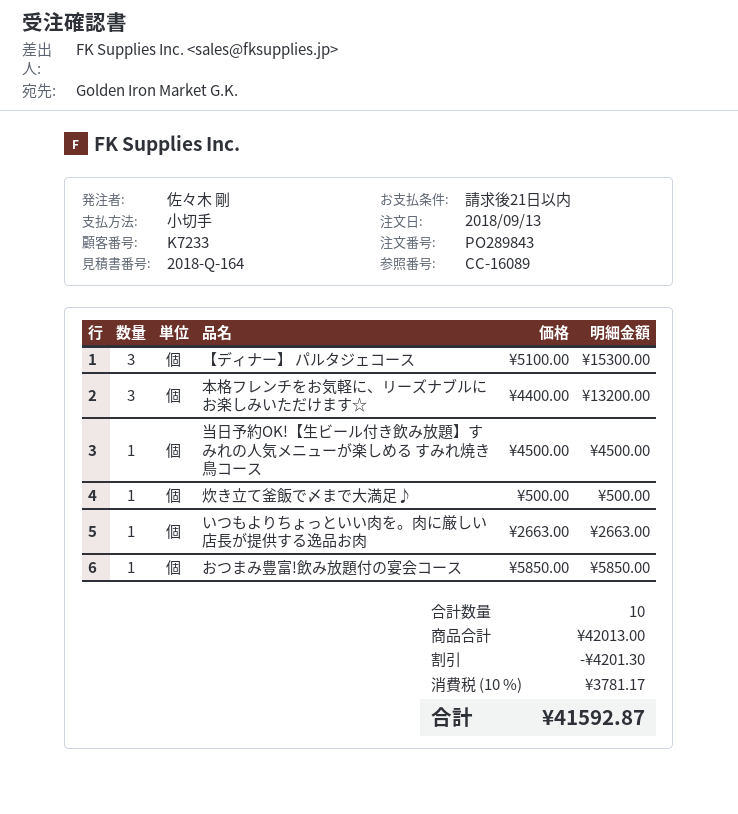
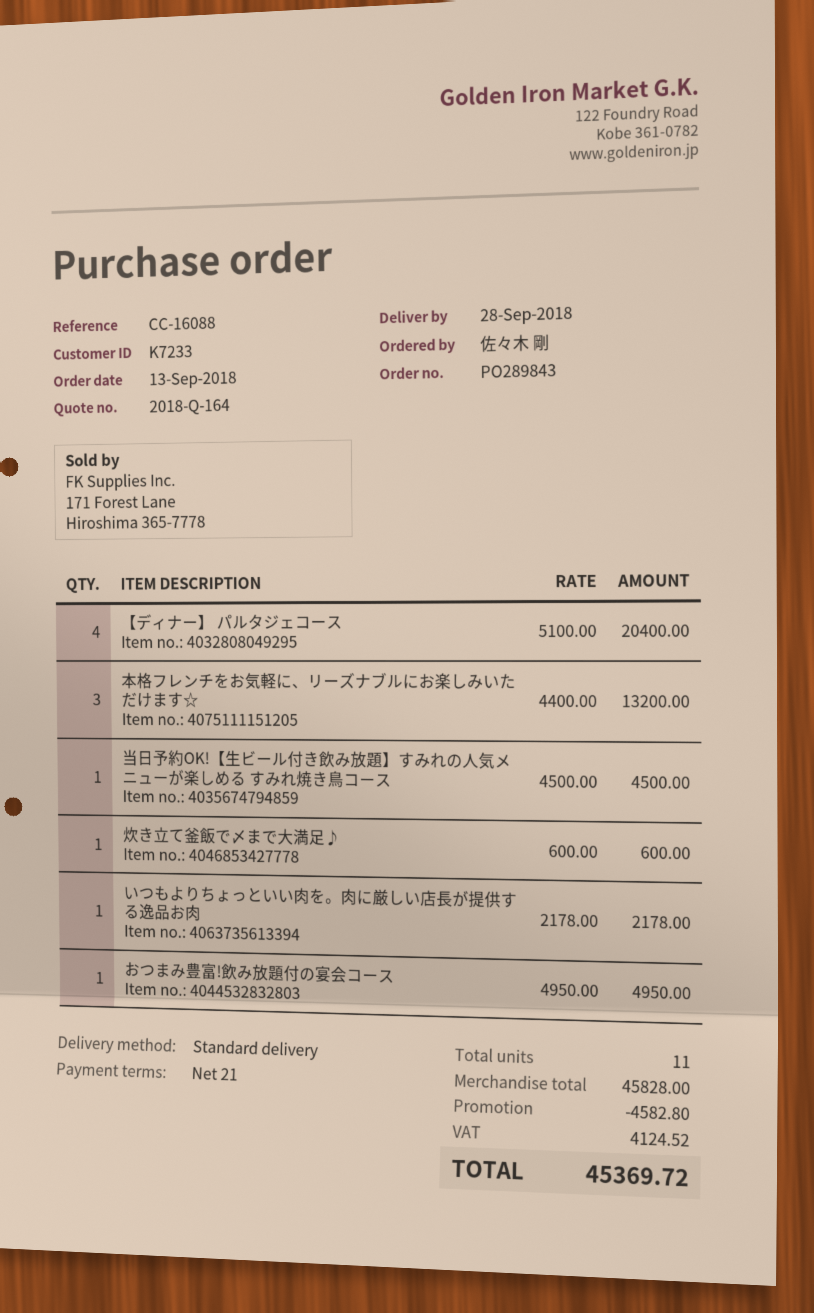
reference: CC-16089 -> CC-16088
【ディナー】 パルタジェコース: 3 x 5100.00 = 15300.00 -> 4 x 5100.00 = 20400.00
炊き立て釜飯で〆まで大満足♪: 1 x 500.00 = 500.00 -> 1 x 600.00 = 600.00
いつもよりちょっといい肉を。肉に厳しい店長が提供する逸品お肉: 1 x 2663.00 = 2663.00 -> 1 x 2178.00 = 2178.00
おつまみ豊富!飲み放題付の宴会コース: 1 x 5850.00 = 5850.00 -> 1 x 4950.00 = 4950.00
total quantity: 10 -> 11
subtotal: 42013.00 -> 45828.00
discount: 4201.30 -> 4582.80
tax: 3781.17 -> 4124.52
total: 41592.87 -> 45369.72

